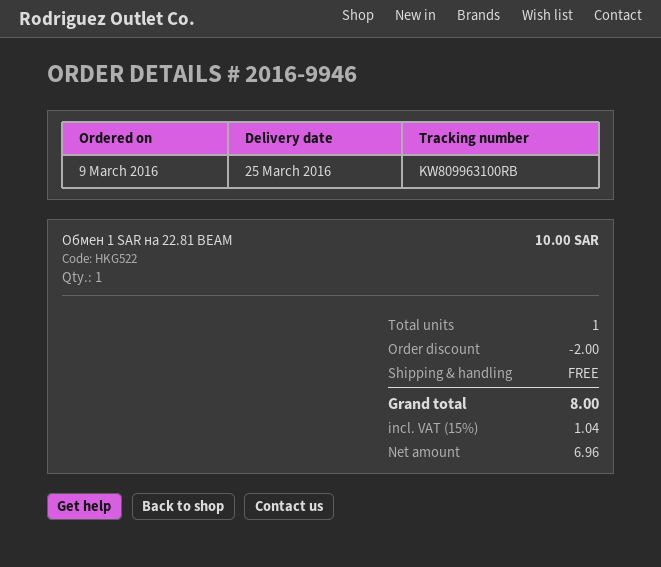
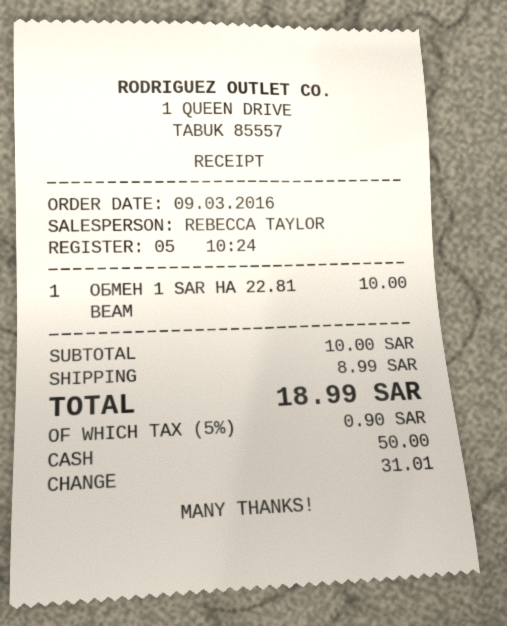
discount: 2.00 -> none
shipping: 0.00 -> 8.99
tax: 15% = 1.04 -> 5% = 0.90
total: 8.00 -> 18.99

